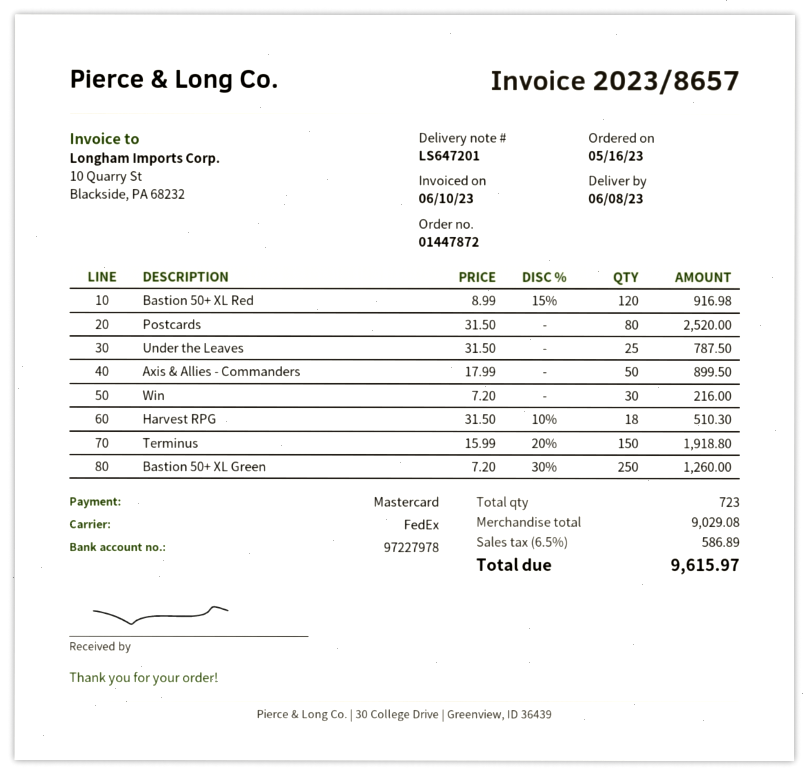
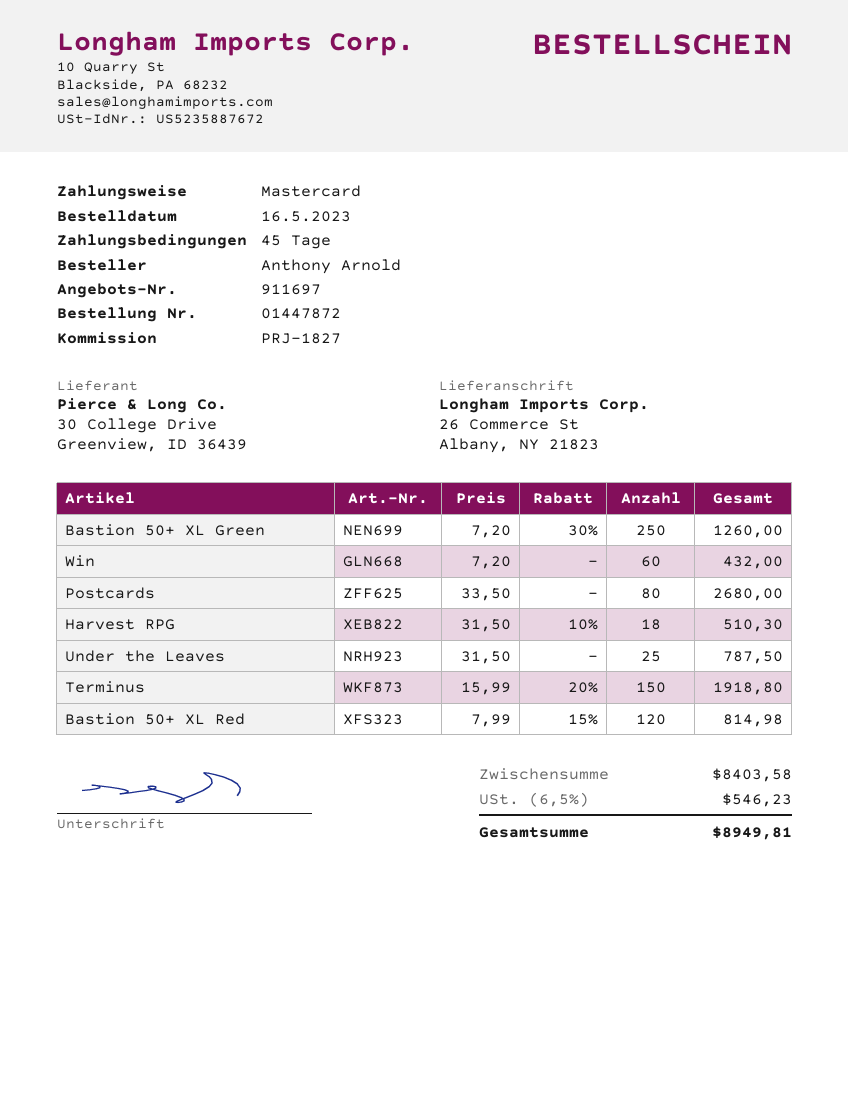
Bastion 50+ XL Red: 120 x 8.99 - 15% = 916.98 -> 120 x 7.99 - 15% = 814.98
Postcards: 80 x 31.50 = 2520.00 -> 80 x 33.50 = 2680.00
Axis & Allies - Commanders: 50 x 17.99 = 899.50 -> none
Win: 30 x 7.20 = 216.00 -> 60 x 7.20 = 432.00
subtotal: 9029.08 -> 8403.58
tax: 6.5% = 586.89 -> 6.5% = 546.23
total: 9615.97 -> 8949.81

